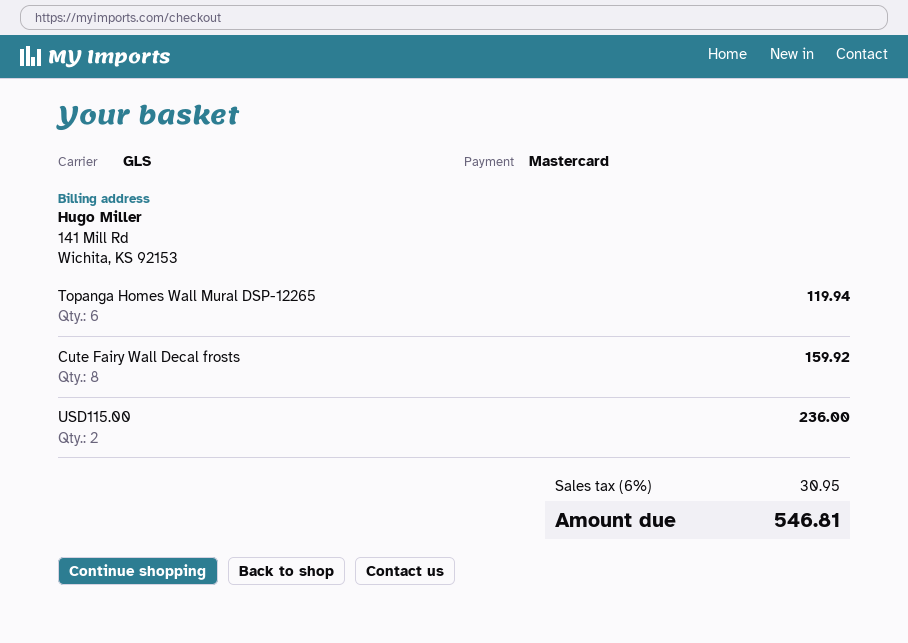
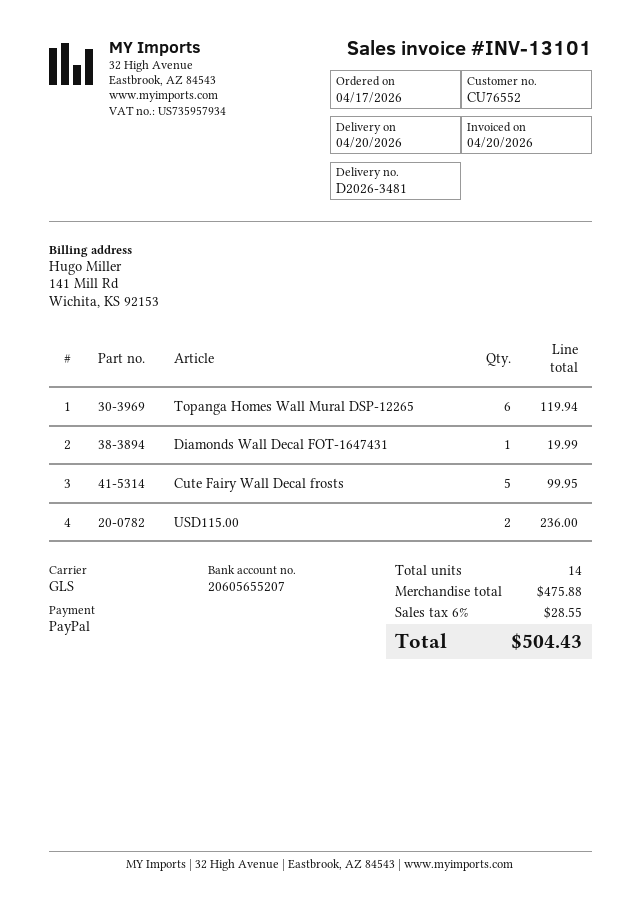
payment method: Mastercard -> PayPal
Cute Fairy Wall Decal frosts: 8 for 159.92 -> 5 for 99.95
Diamonds Wall Decal FOT-1647431: none -> 1 for 19.99
tax: 6% = 30.95 -> 6% = 28.55
total: 546.81 -> 504.43

